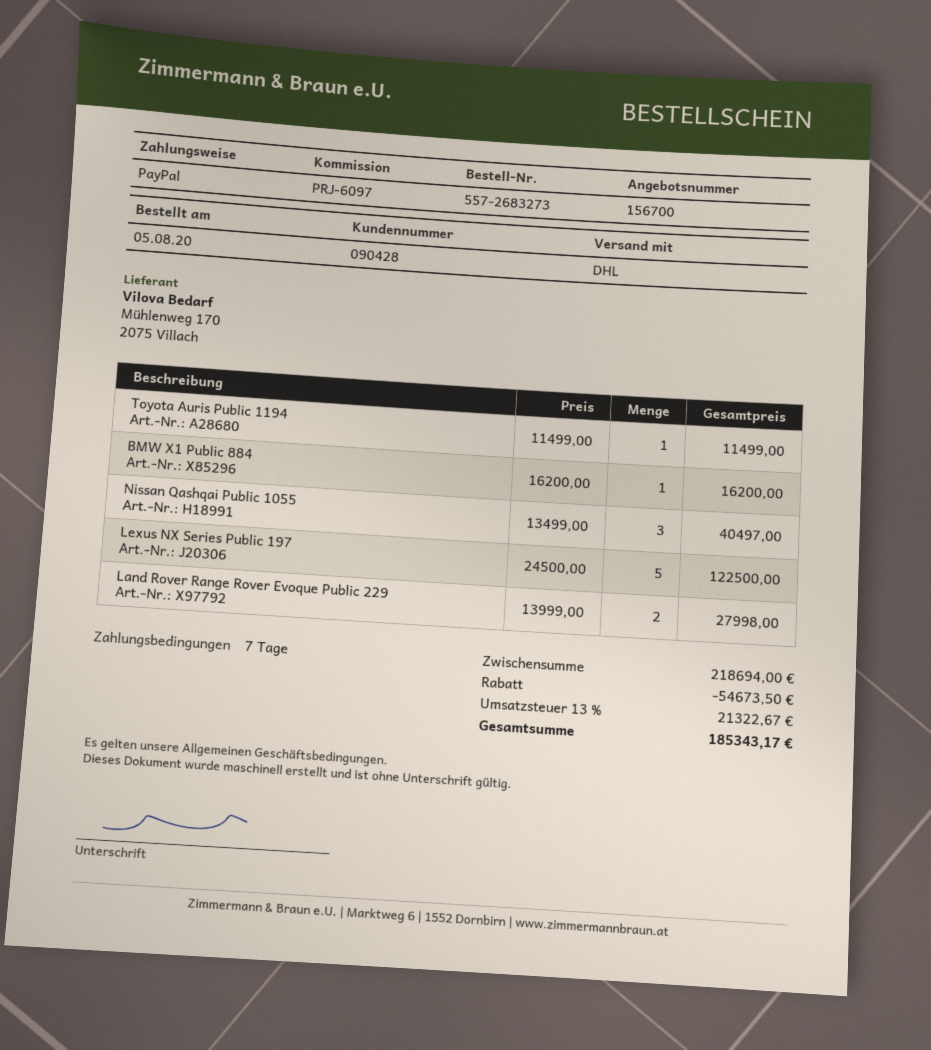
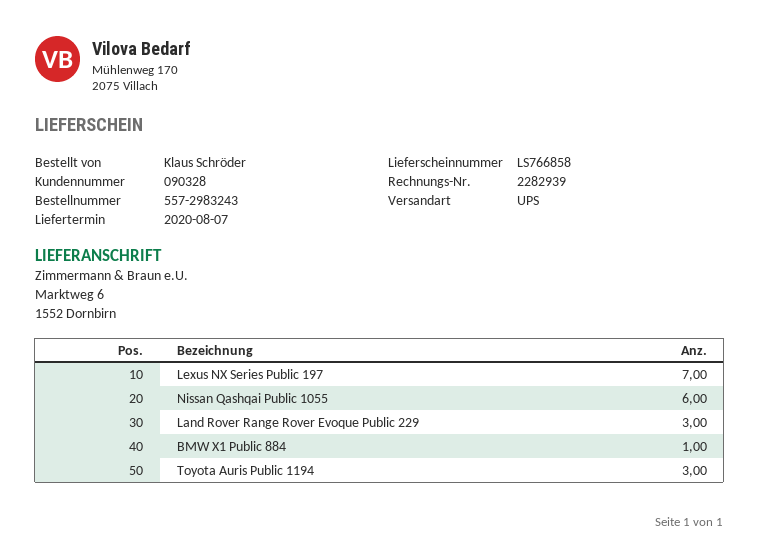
order number: 557-2683273 -> 557-2983243
customer number: 090428 -> 090328
shipping method: DHL -> UPS
Toyota Auris Public 1194: 1 -> 3
Nissan Qashqai Public 1055: 3 -> 6
Lexus NX Series Public 197: 5 -> 7
Land Rover Range Rover Evoque Public 229: 2 -> 3

